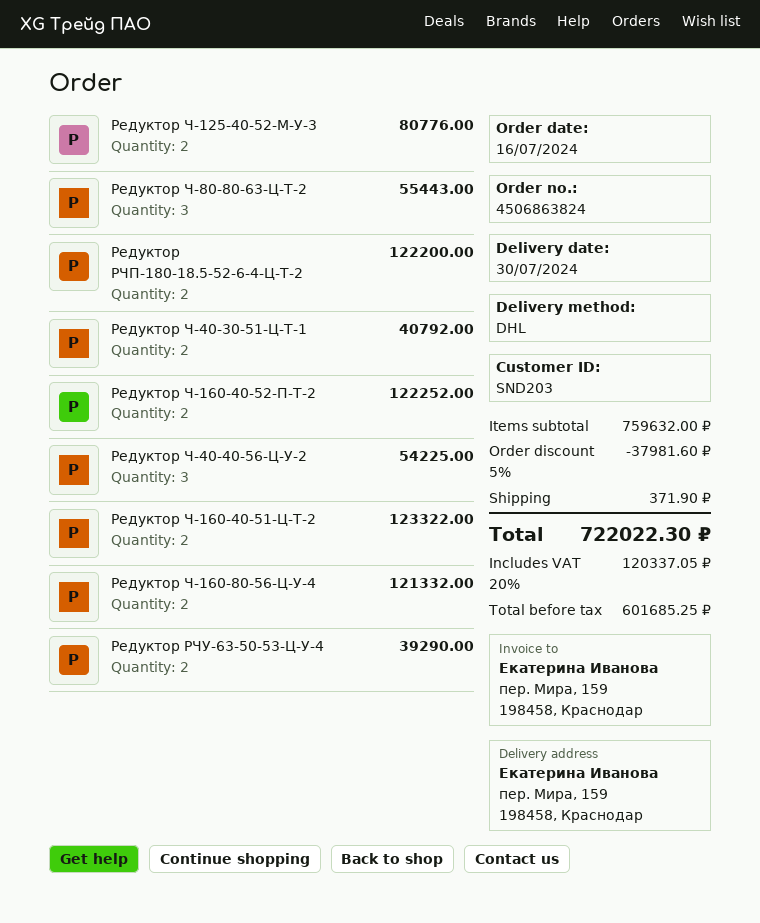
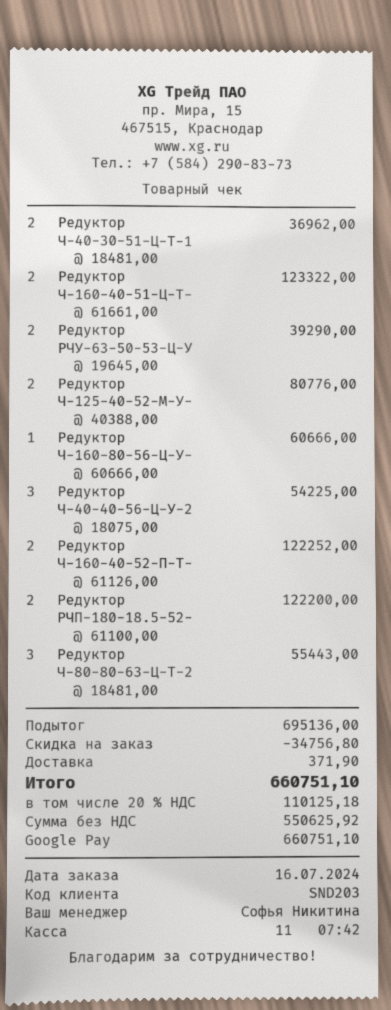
Редуктор Ч-40-30-51-Ц-Т-1: 2 for 40792.00 -> 2 for 36962.00
Редуктор Ч-160-80-56-Ц-У-4: 2 for 121332.00 -> 1 for 60666.00
subtotal: 759632.00 -> 695136.00
discount: 37981.60 -> 34756.80
net: 601685.25 -> 550625.92
tax: 20% = 120337.05 -> 20% = 110125.18
total: 722022.30 -> 660751.10

